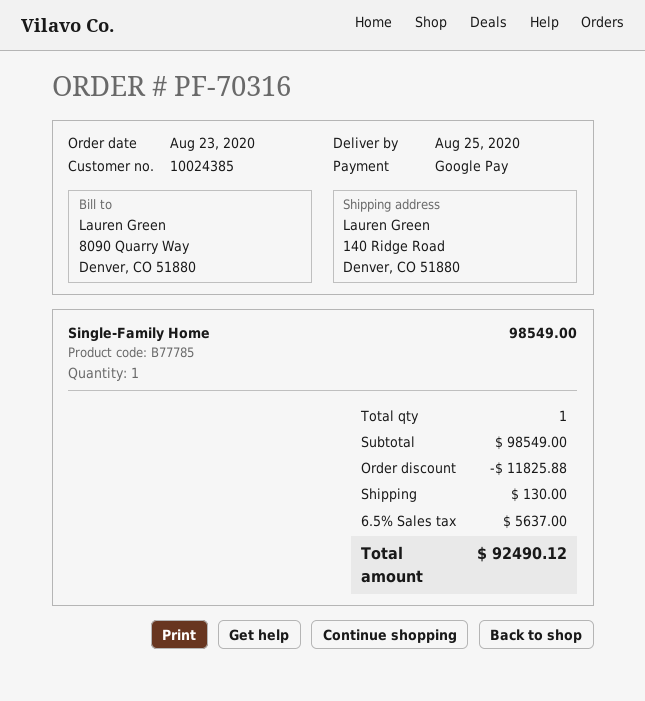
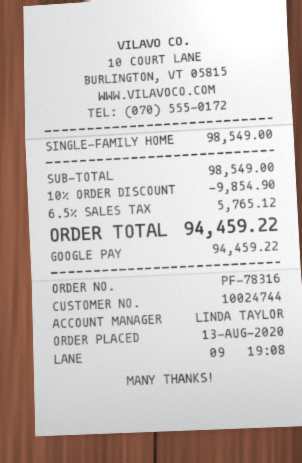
order number: PF-70316 -> PF-78316
order date: 2020-08-23 -> 2020-08-13
customer number: 10024385 -> 10024744
discount: 11825.88 -> 9854.90
shipping: 130.00 -> none
tax: 6.5% = 5637.00 -> 6.5% = 5765.12
total: 92490.12 -> 94459.22

